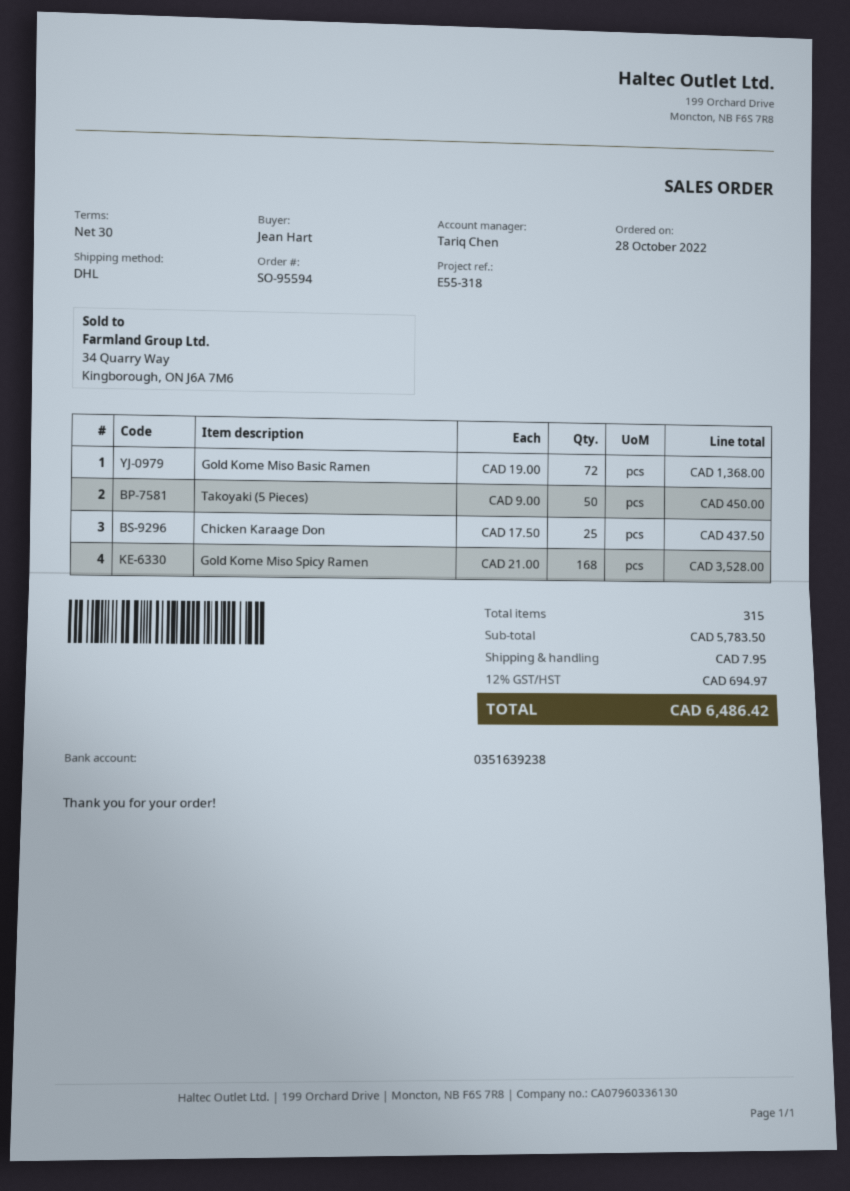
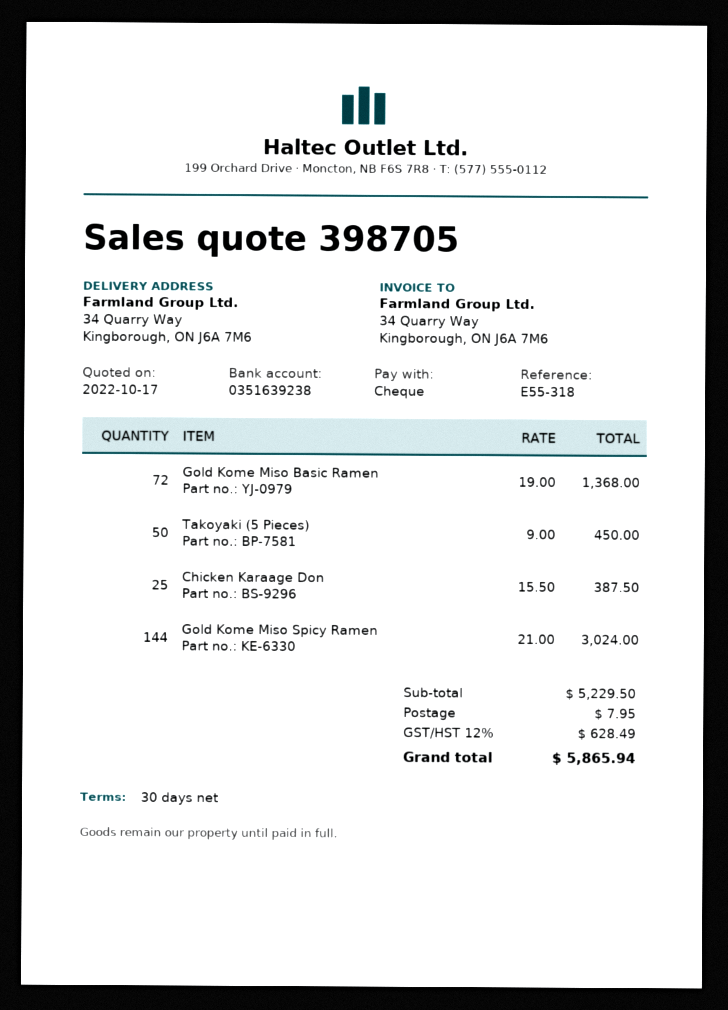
Chicken Karaage Don: 25 x 17.50 = 437.50 -> 25 x 15.50 = 387.50
Gold Kome Miso Spicy Ramen: 168 x 21.00 = 3528.00 -> 144 x 21.00 = 3024.00
subtotal: 5783.50 -> 5229.50
tax: 12% = 694.97 -> 12% = 628.49
total: 6486.42 -> 5865.94

